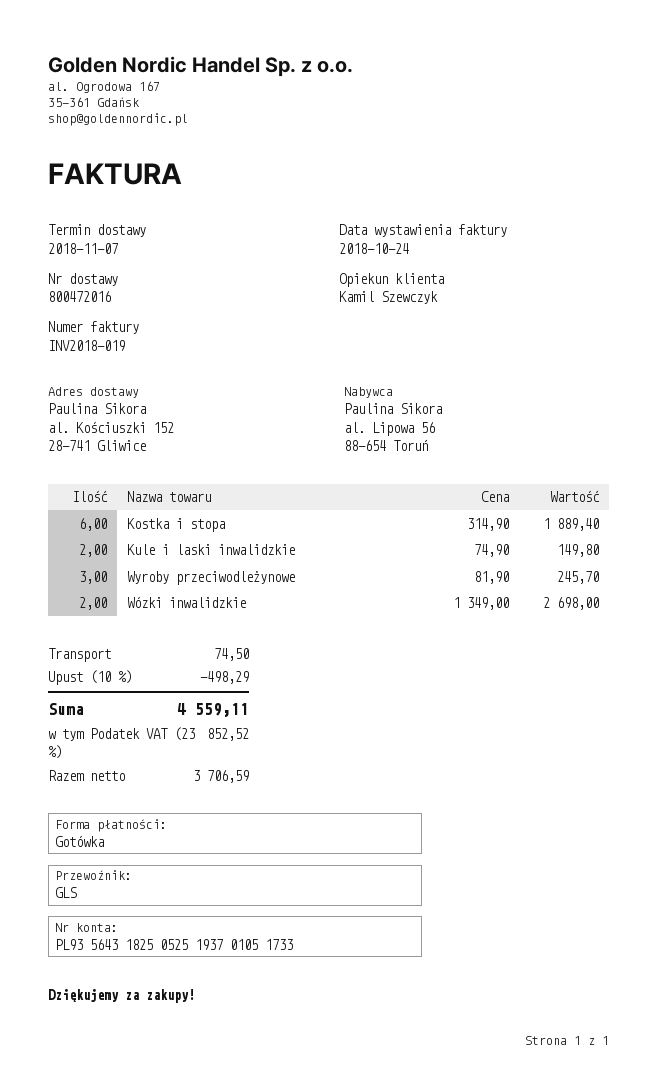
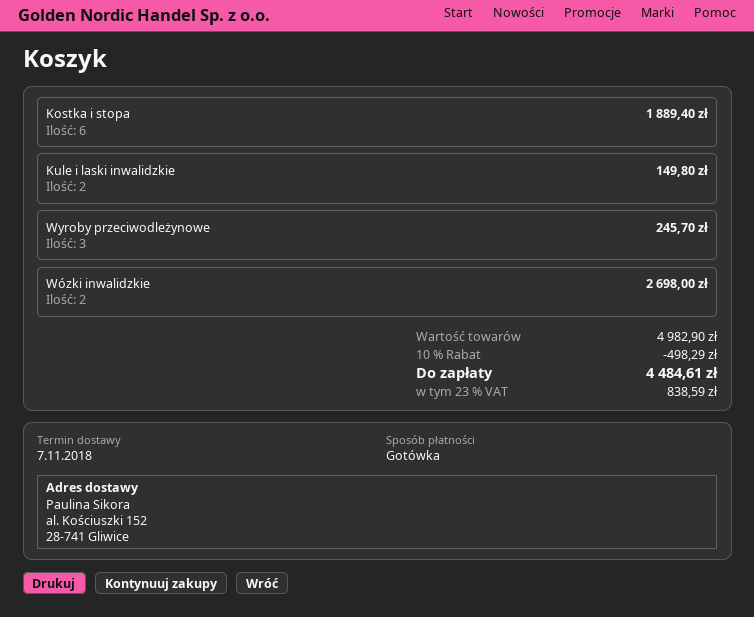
shipping: 74.50 -> none
tax: 23% = 852.52 -> 23% = 838.59
total: 4559.11 -> 4484.61

